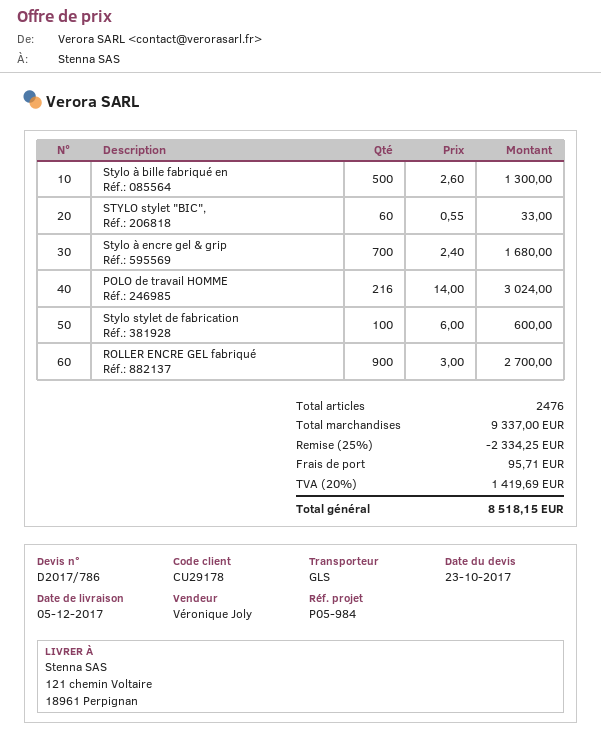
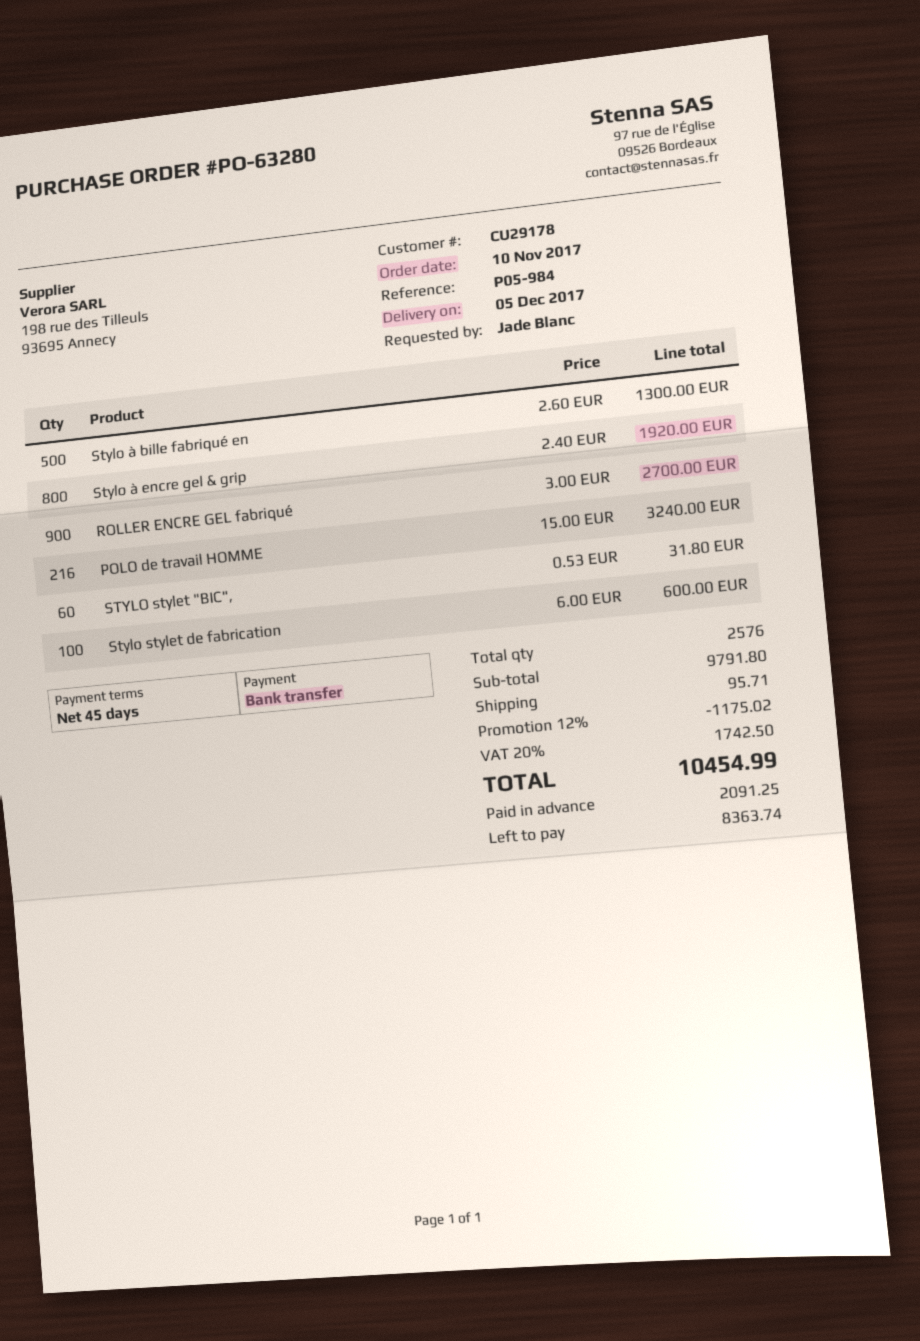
STYLO stylet "BIC",: 60 x 0.55 = 33.00 -> 60 x 0.53 = 31.80
Stylo à encre gel & grip: 700 x 2.40 = 1680.00 -> 800 x 2.40 = 1920.00
POLO de travail HOMME: 216 x 14.00 = 3024.00 -> 216 x 15.00 = 3240.00
total quantity: 2476 -> 2576
subtotal: 9337.00 -> 9791.80
discount: 25% = 2334.25 -> 12% = 1175.02
tax: 20% = 1419.69 -> 20% = 1742.50
total: 8518.15 -> 10454.99

